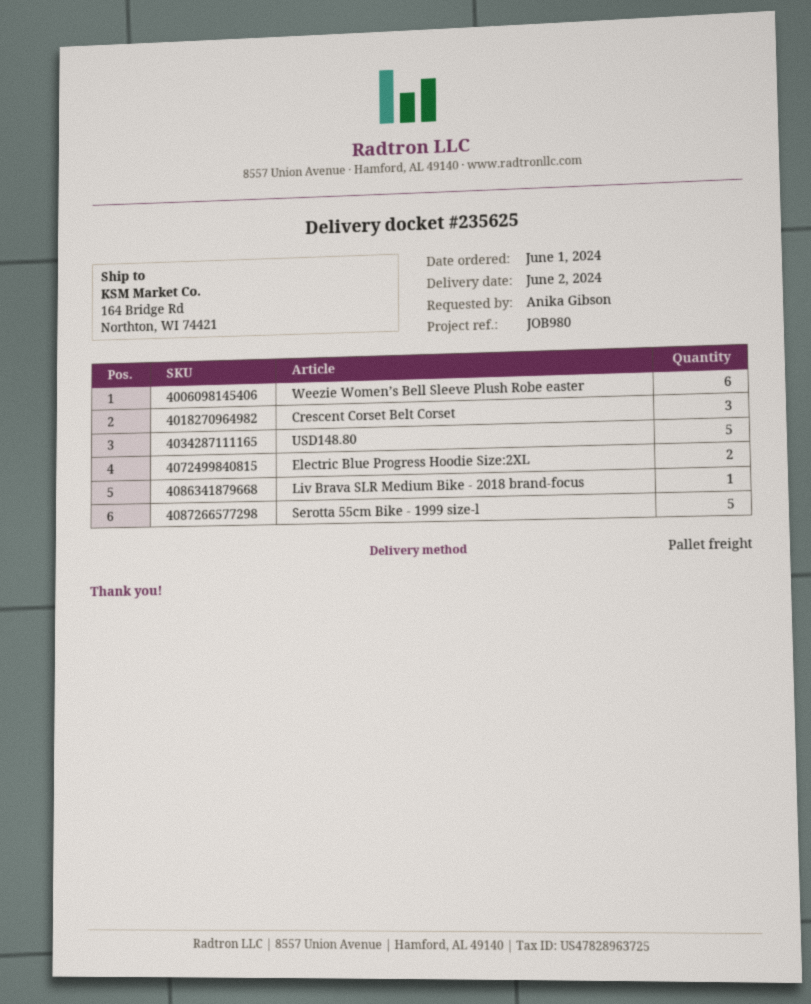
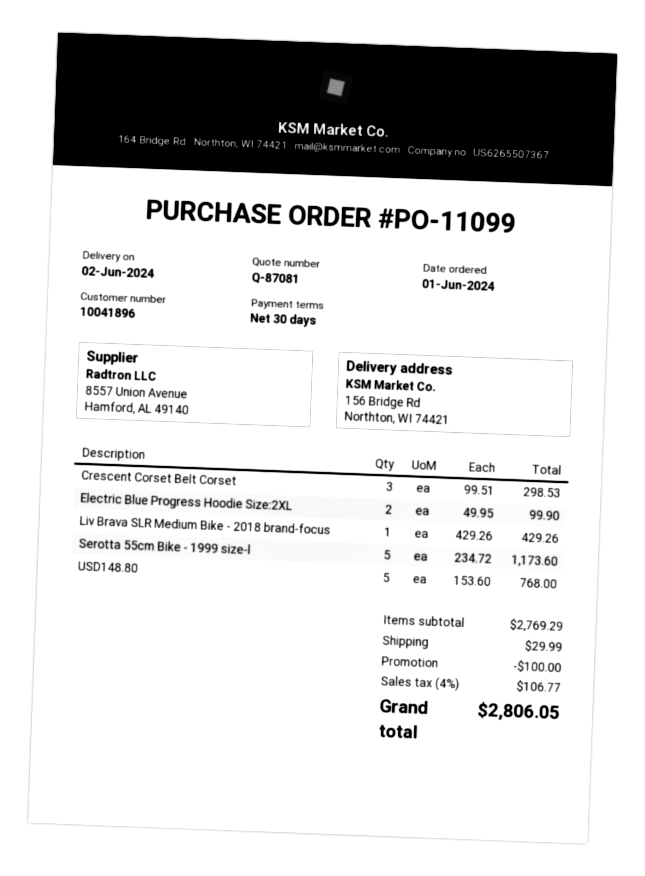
ship to: 164 Bridge Rd, Northton, WI 74421 -> 156 Bridge Rd, Northton, WI 74421
Weezie Women’s Bell Sleeve Plush Robe easter: 6 -> none

